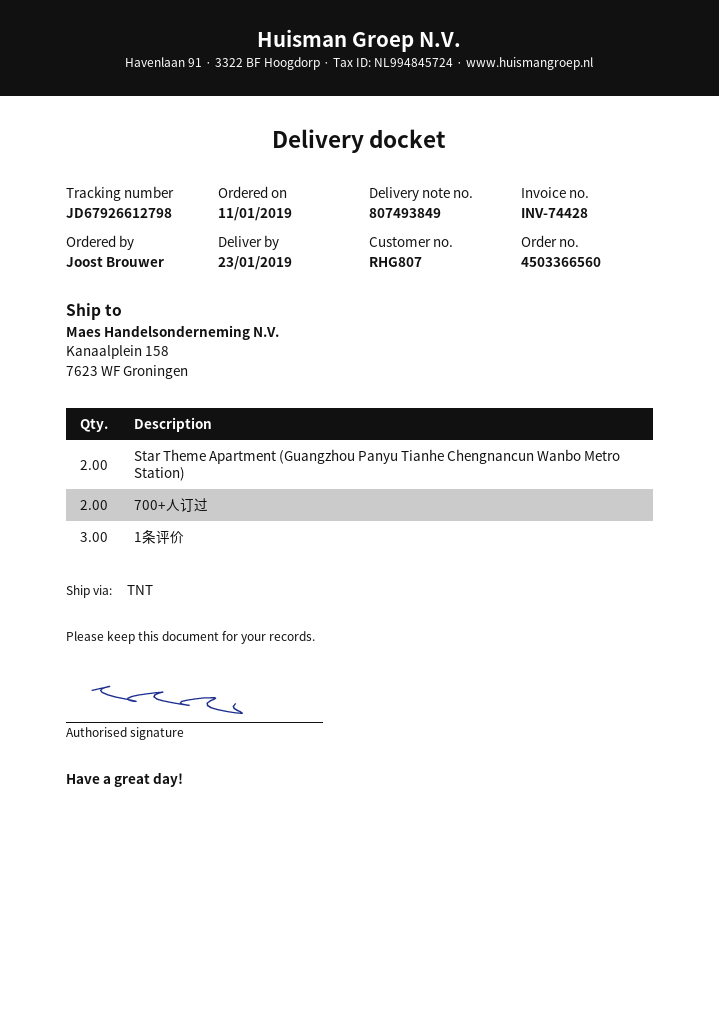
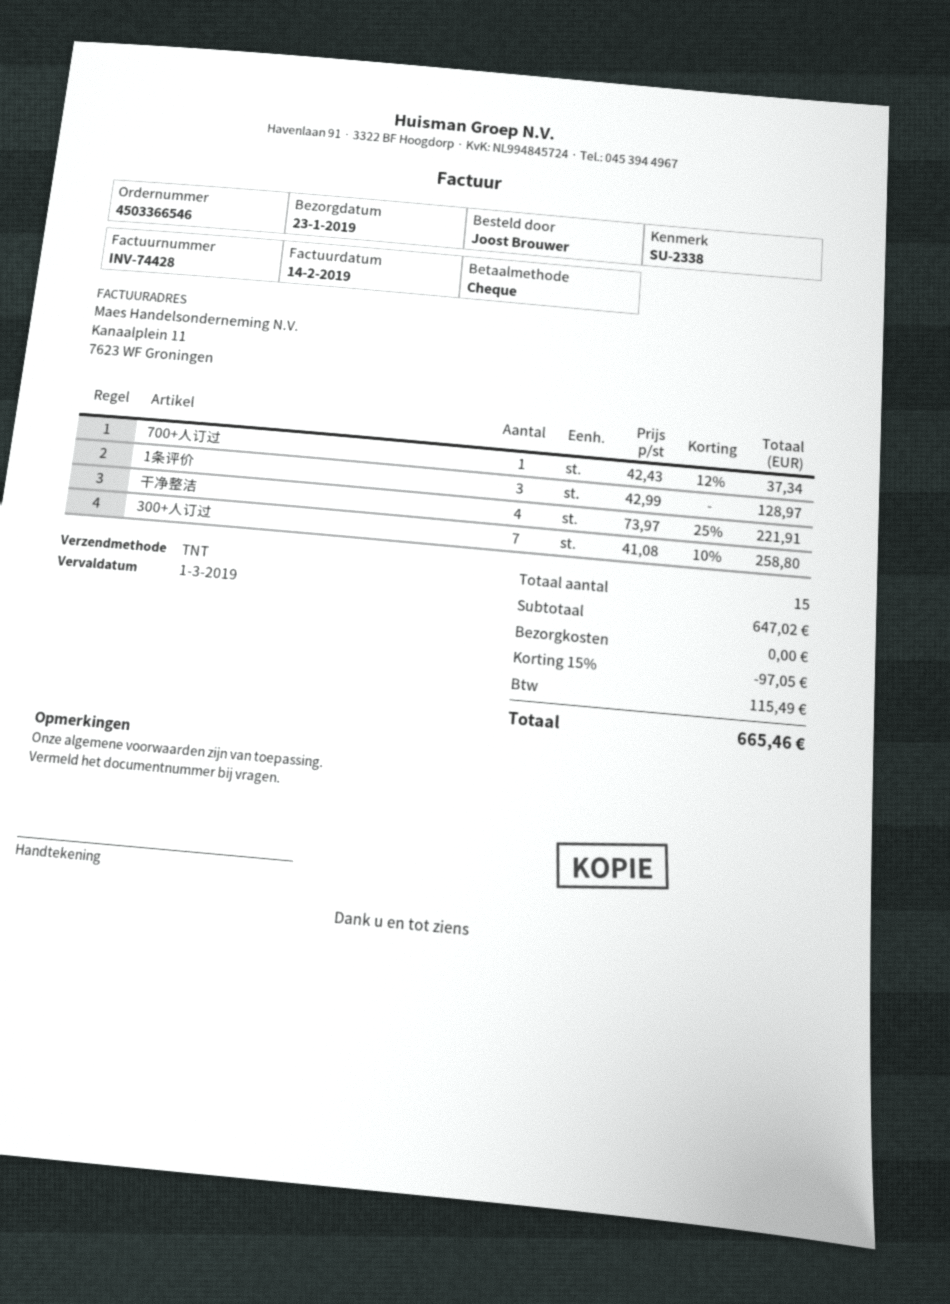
order number: 4503366560 -> 4503366546
Star Theme Apartment (Guangzhou Panyu Tianhe Chengnancun Wanbo Metro Station): 2 -> none
700+人订过: 2 -> 1
干净整洁: none -> 4
300+人订过: none -> 7

